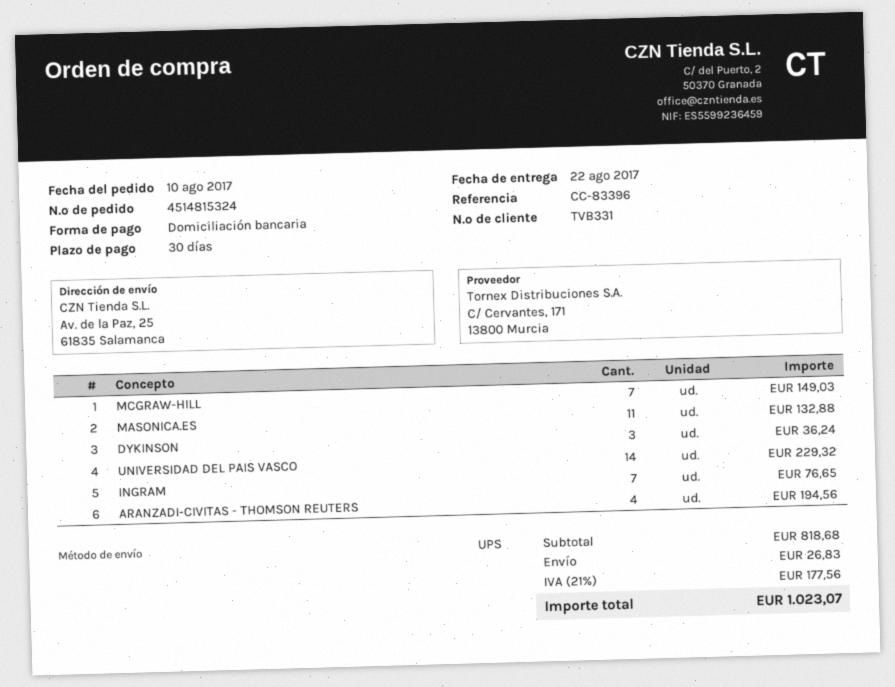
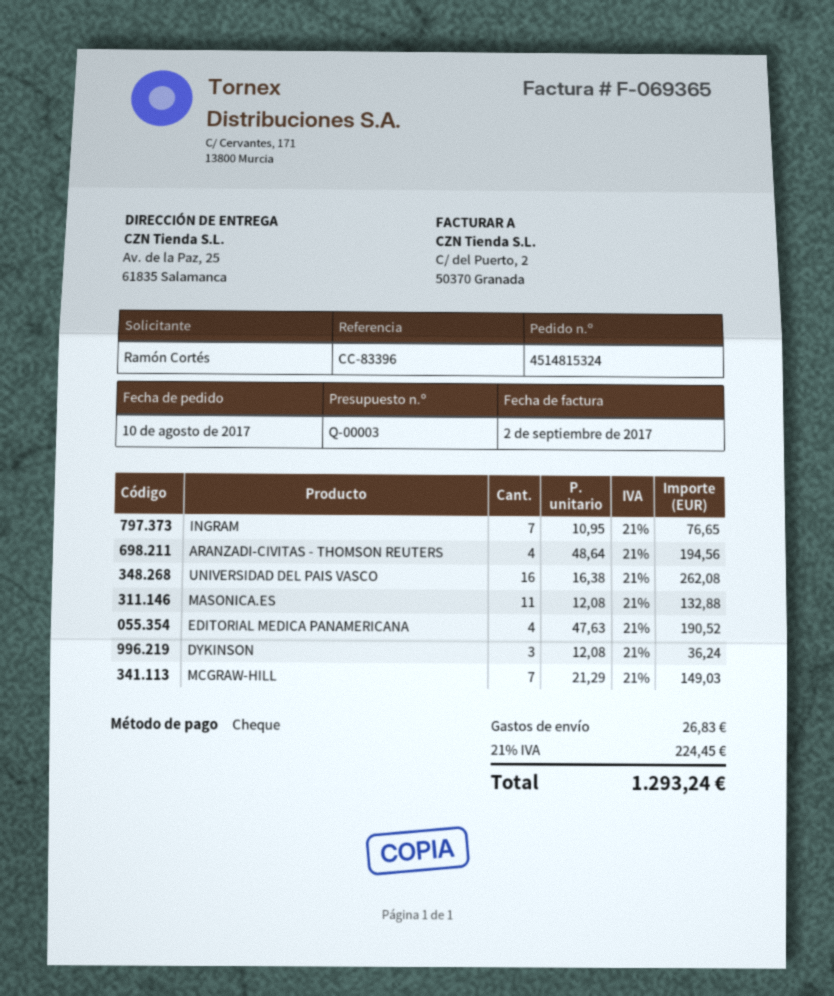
payment method: direct debit -> cheque
UNIVERSIDAD DEL PAIS VASCO: 14 for 229.32 -> 16 for 262.08
EDITORIAL MEDICA PANAMERICANA: none -> 4 for 190.52
tax: 21% = 177.56 -> 21% = 224.45
total: 1023.07 -> 1293.24

